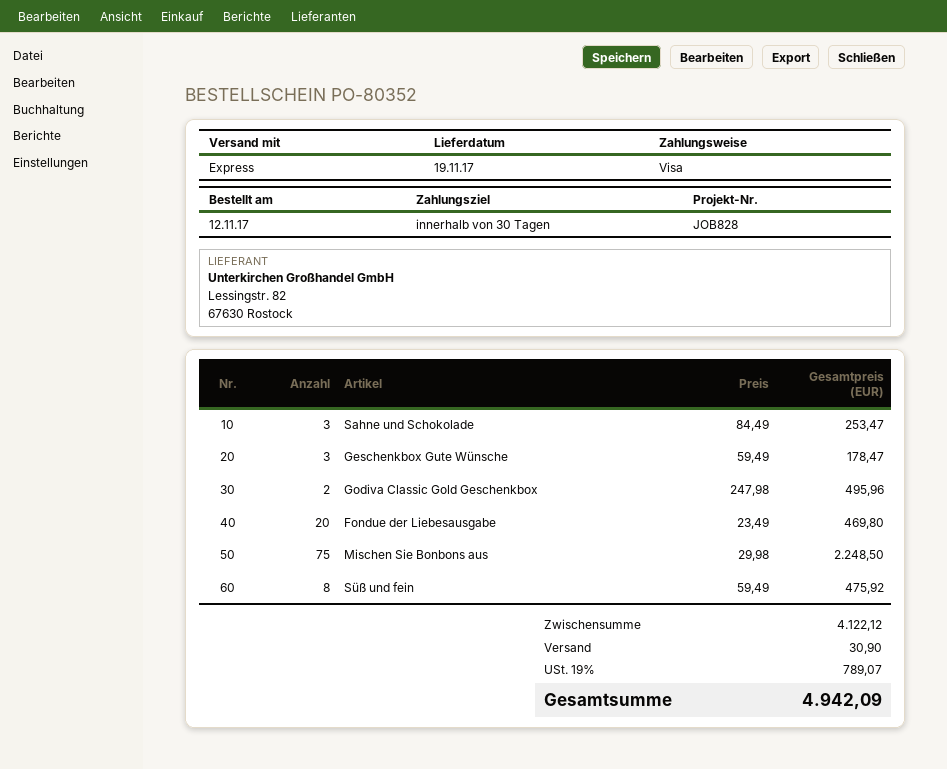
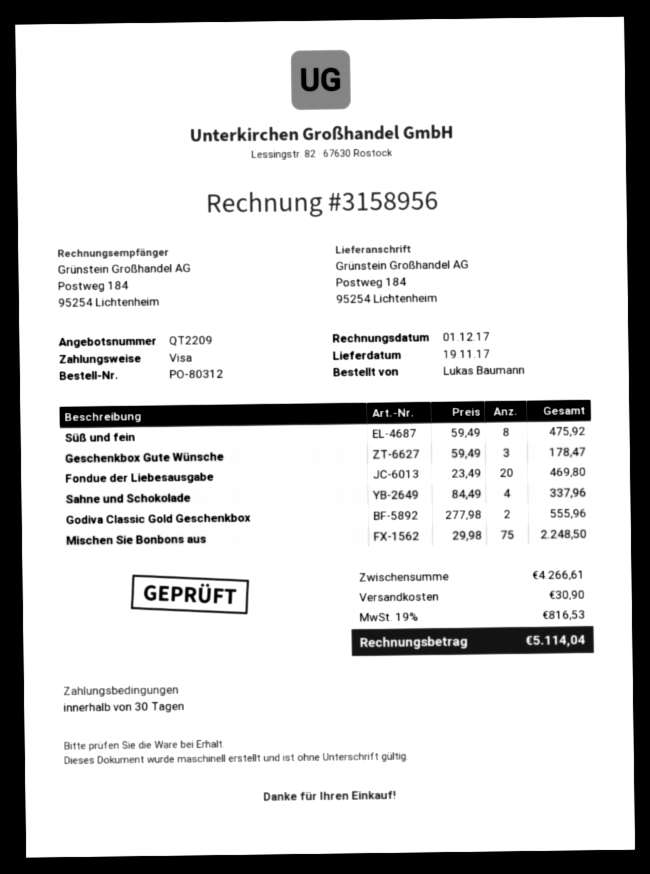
order number: PO-80352 -> PO-80312
Sahne und Schokolade: 3 x 84.49 = 253.47 -> 4 x 84.49 = 337.96
Godiva Classic Gold Geschenkbox: 2 x 247.98 = 495.96 -> 2 x 277.98 = 555.96
subtotal: 4122.12 -> 4266.61
tax: 19% = 789.07 -> 19% = 816.53
total: 4942.09 -> 5114.04

